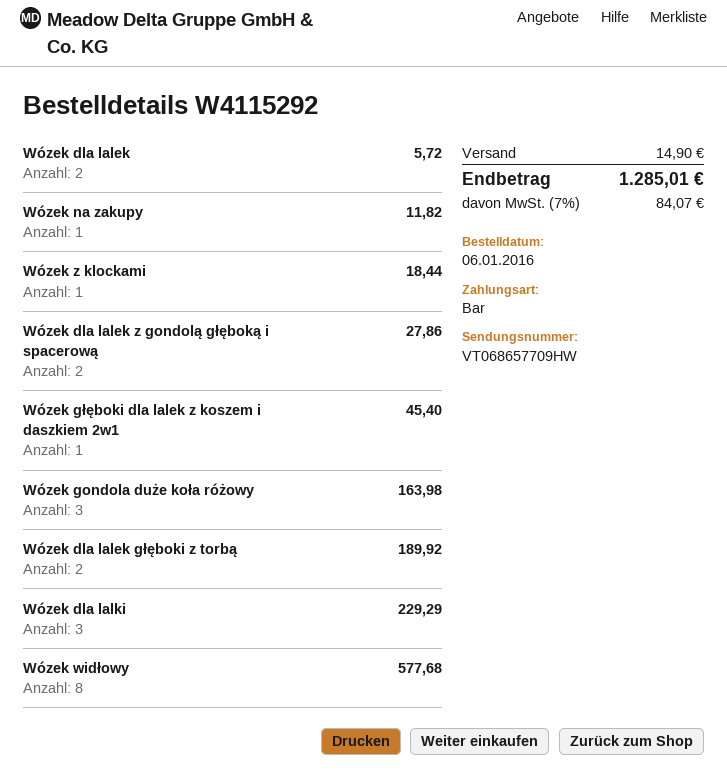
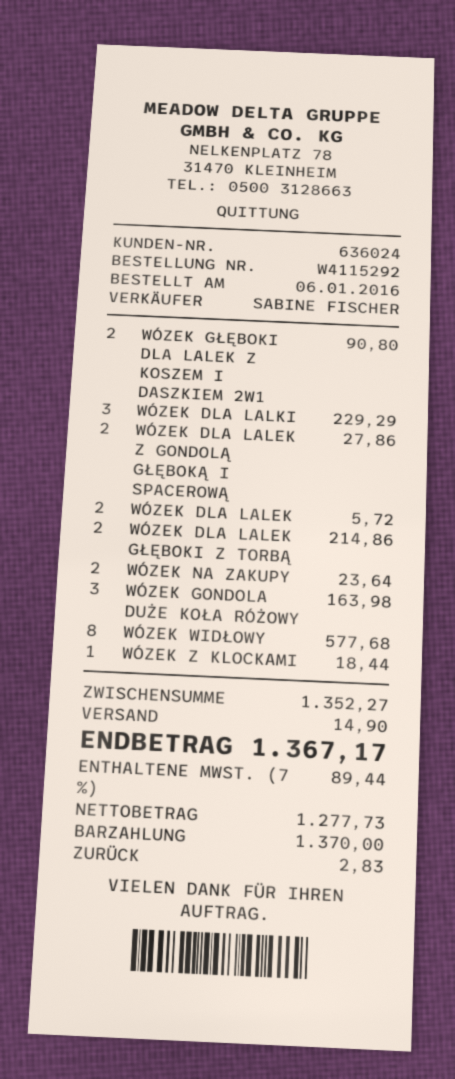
Wózek na zakupy: 1 for 11.82 -> 2 for 23.64
Wózek głęboki dla lalek z koszem i daszkiem 2w1: 1 for 45.40 -> 2 for 90.80
Wózek dla lalek głęboki z torbą: 2 for 189.92 -> 2 for 214.86
tax: 7% = 84.07 -> 7% = 89.44
total: 1285.01 -> 1367.17

